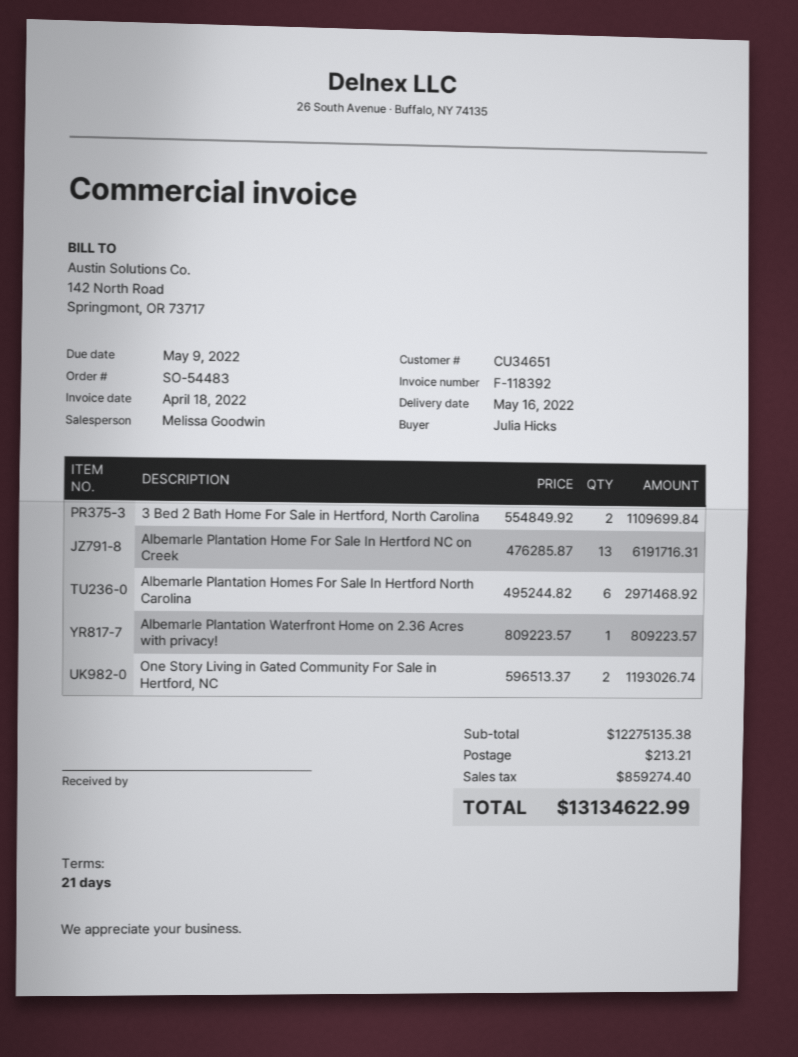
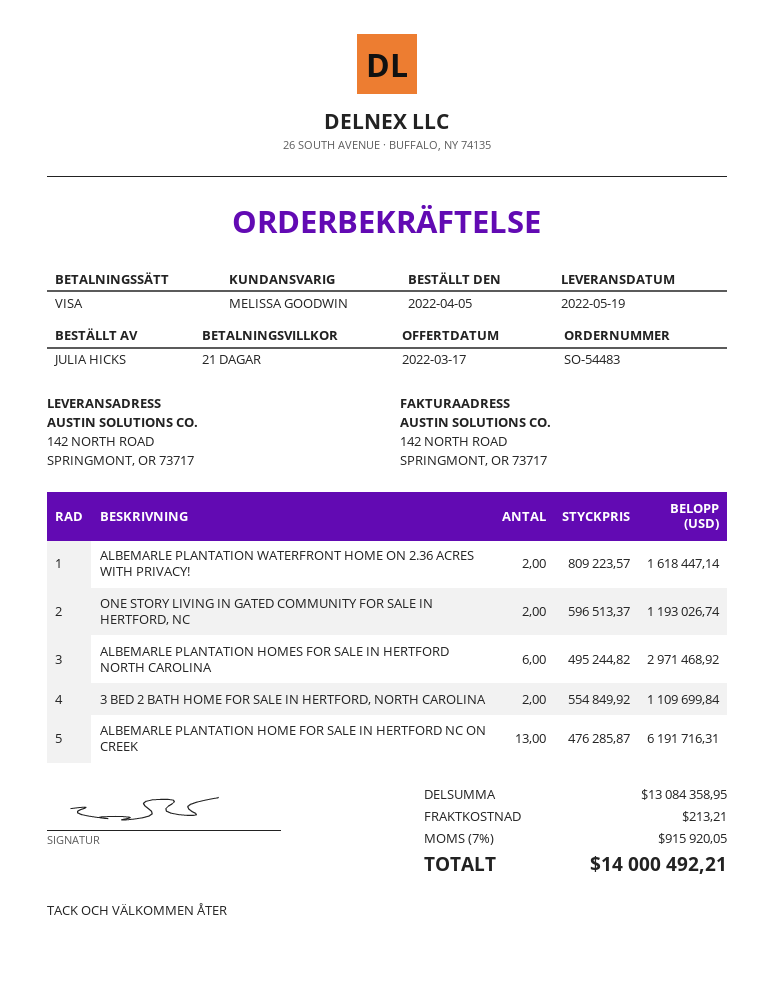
delivery date: 2022-05-16 -> 2022-05-19
Albemarle Plantation Waterfront Home on 2.36 Acres with privacy!: 1 x 809223.57 = 809223.57 -> 2 x 809223.57 = 1618447.14
subtotal: 12275135.38 -> 13084358.95
tax: 859274.40 -> 915920.05
total: 13134622.99 -> 14000492.21

